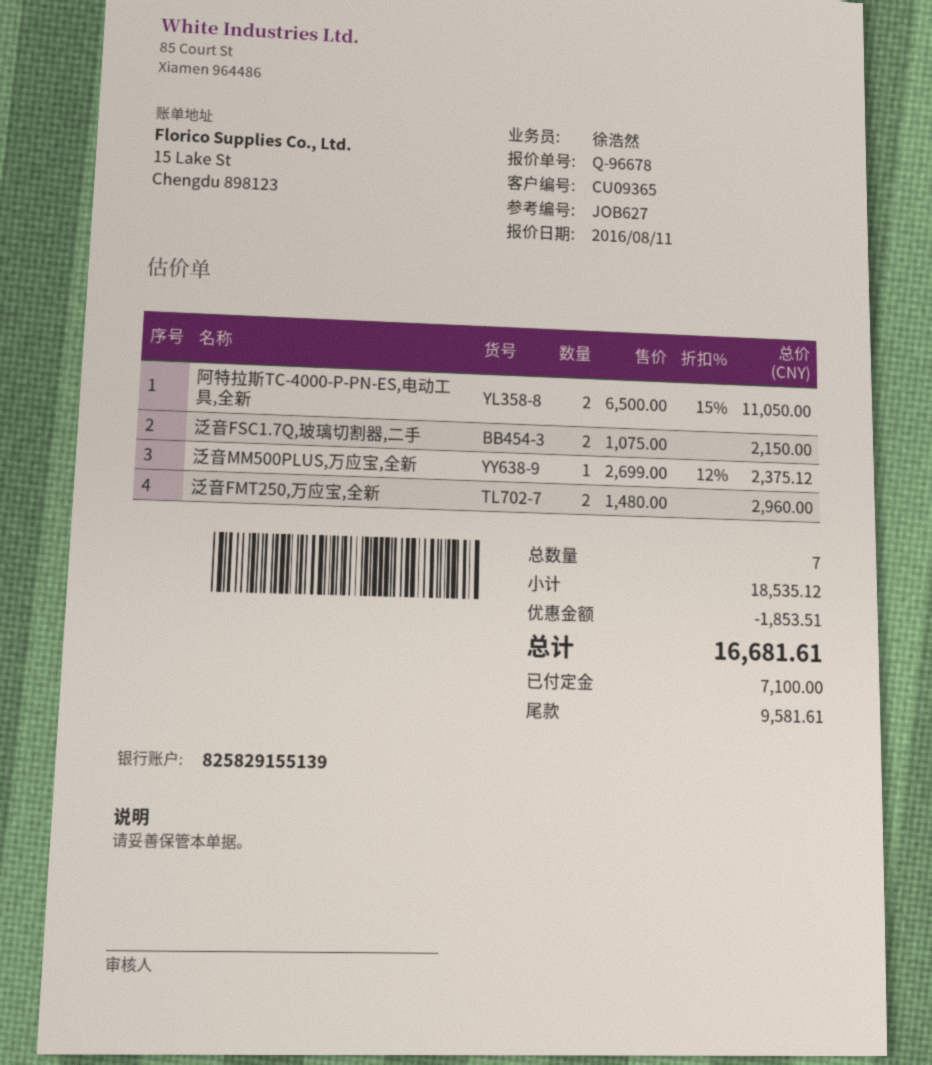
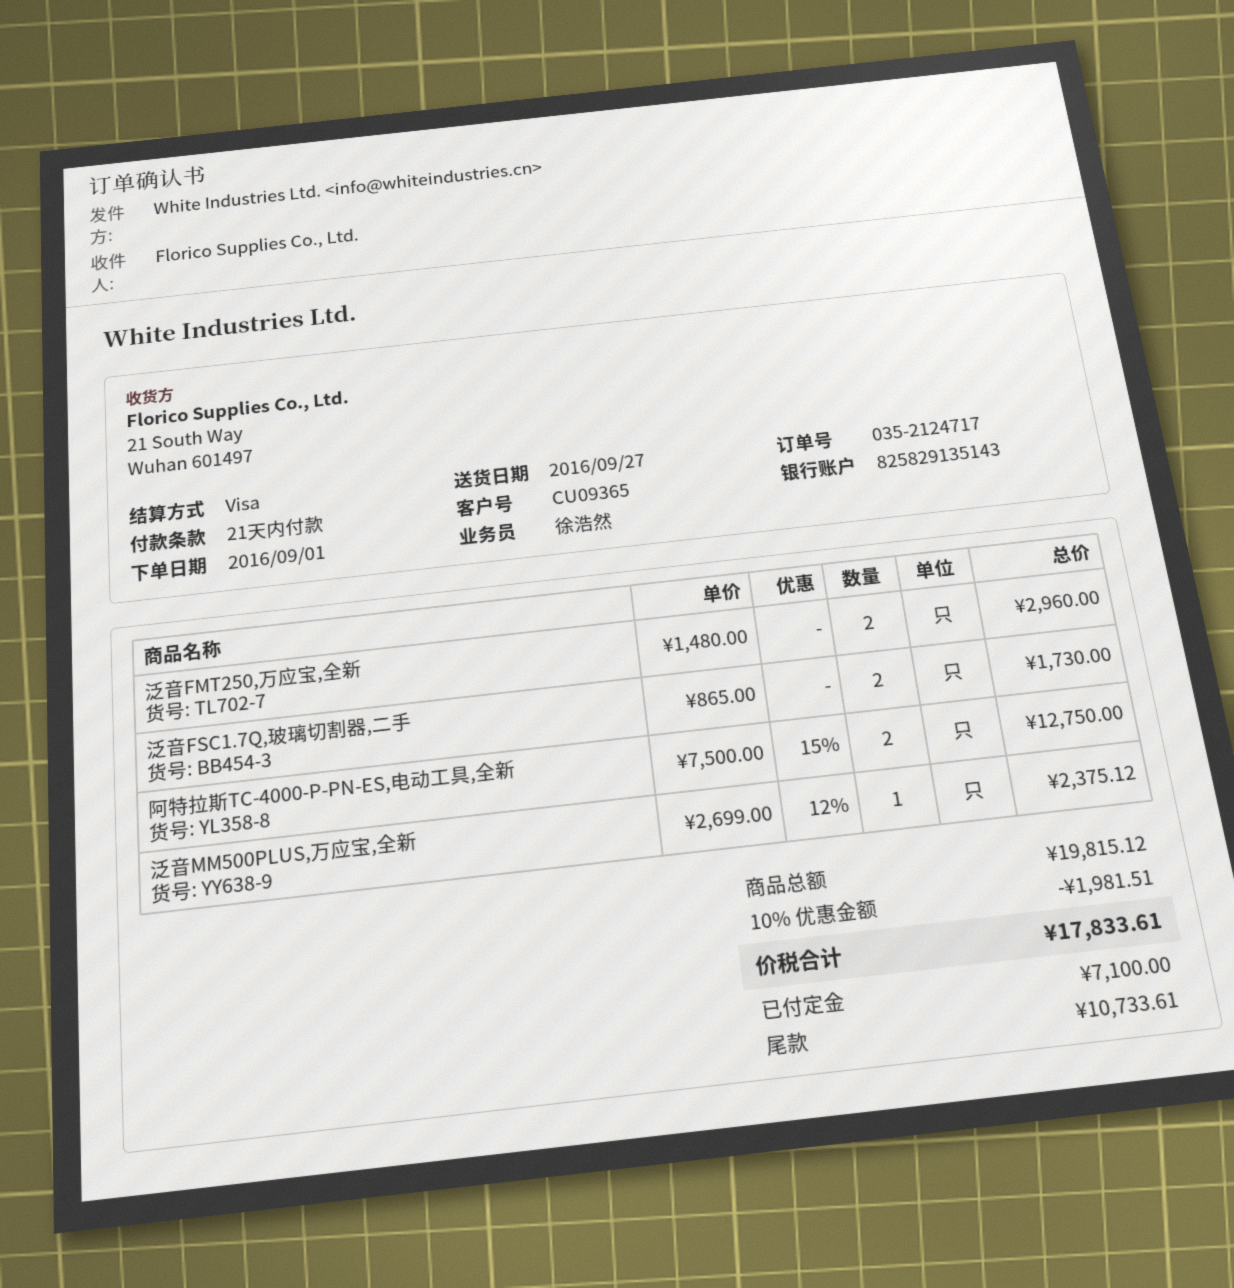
bank account: 825829155139 -> 825829135143
阿特拉斯TC-4000-P-PN-ES,电动工具,全新: 2 x 6500.00 - 15% = 11050.00 -> 2 x 7500.00 - 15% = 12750.00
泛音FSC1.7Q,玻璃切割器,二手: 2 x 1075.00 = 2150.00 -> 2 x 865.00 = 1730.00
subtotal: 18535.12 -> 19815.12
discount: 1853.51 -> 1981.51
total: 16681.61 -> 17833.61
balance: 9581.61 -> 10733.61

